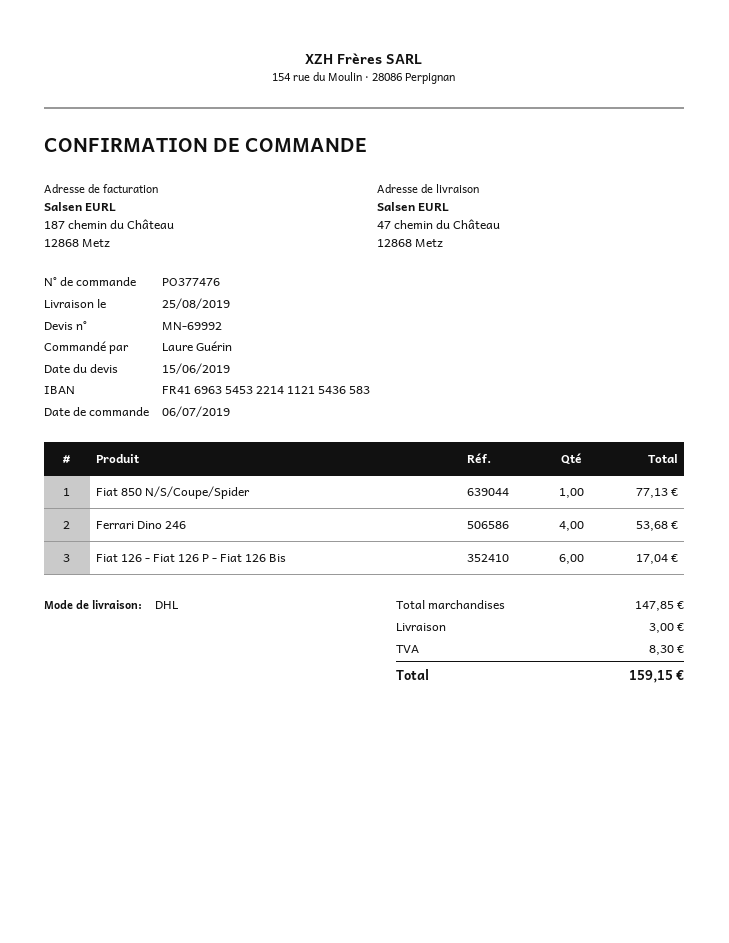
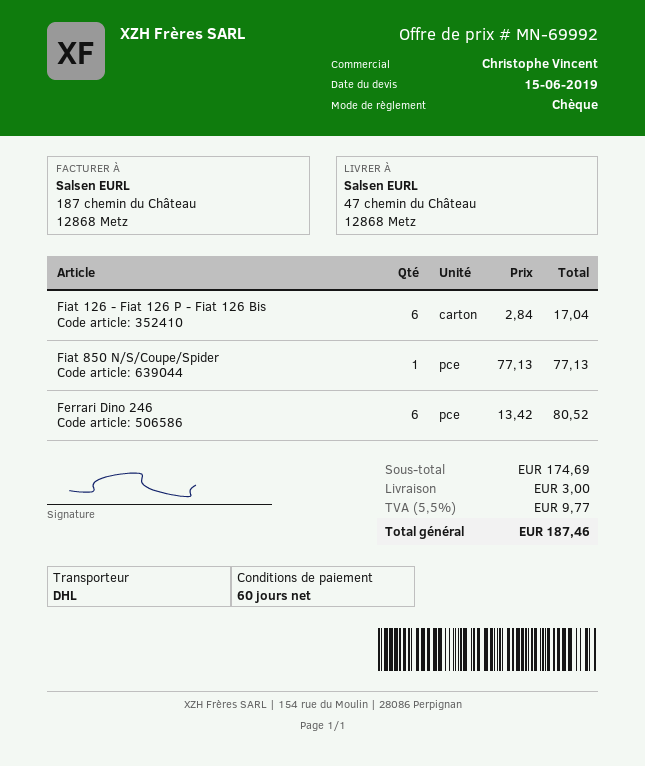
Ferrari Dino 246: 4 for 53.68 -> 6 for 80.52
subtotal: 147.85 -> 174.69
tax: 8.30 -> 9.77
total: 159.15 -> 187.46

